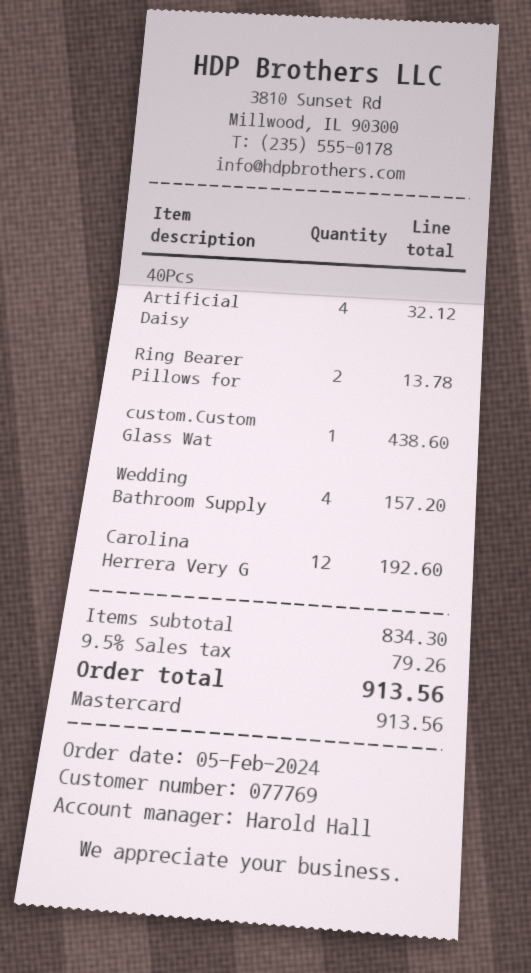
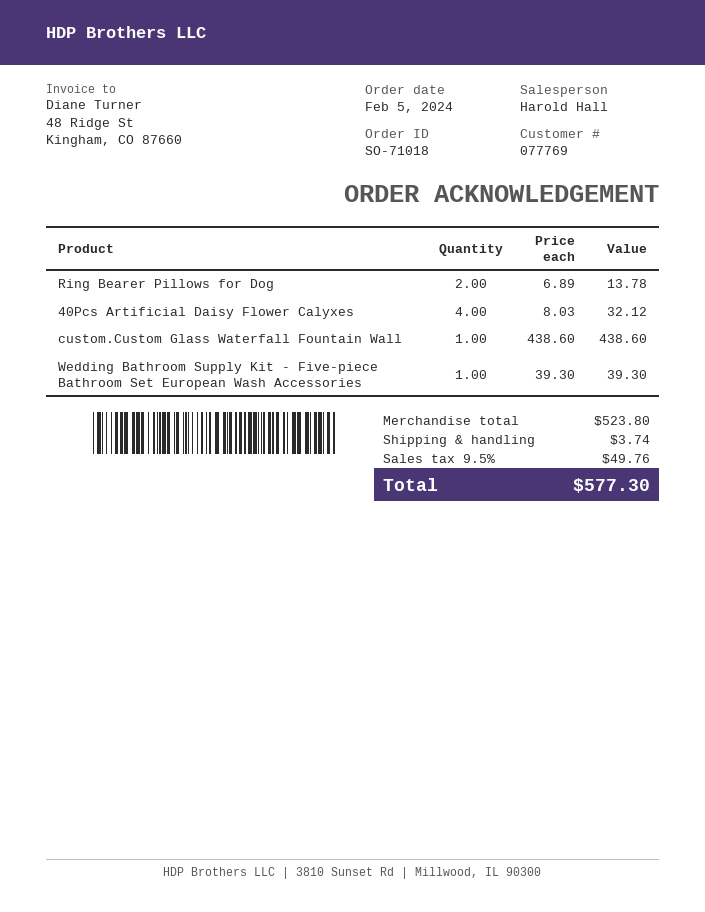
Wedding Bathroom Supply: 4 for 157.20 -> 1 for 39.30
Carolina Herrera Very G: 12 for 192.60 -> none
subtotal: 834.30 -> 523.80
shipping: none -> 3.74
tax: 9.5% = 79.26 -> 9.5% = 49.76
total: 913.56 -> 577.30

